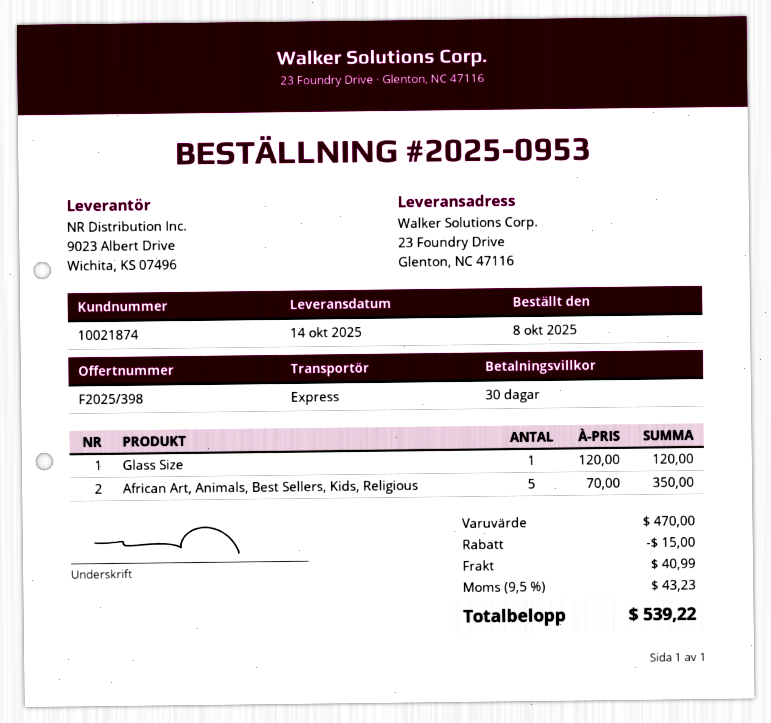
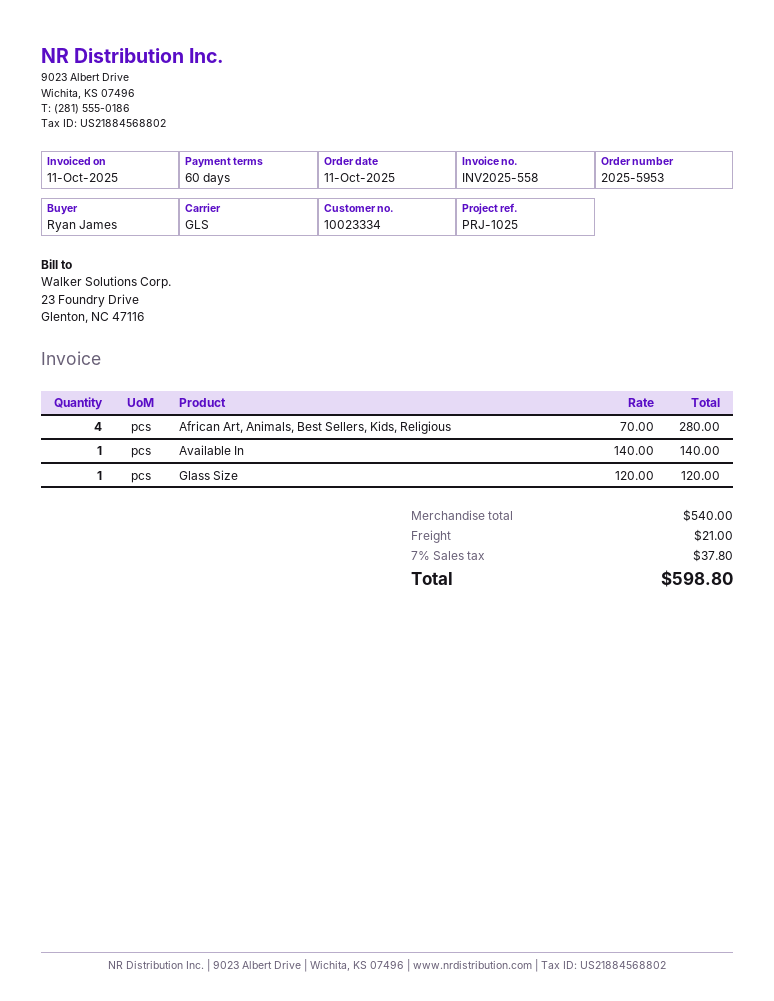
order number: 2025-0953 -> 2025-5953
order date: 2025-10-08 -> 2025-10-11
payment terms: 30 days -> 60 days
customer number: 10021874 -> 10023334
shipping method: express -> GLS
African Art, Animals, Best Sellers, Kids, Religious: 5 x 70.00 = 350.00 -> 4 x 70.00 = 280.00
Available In: none -> 1 x 140.00 = 140.00
subtotal: 470.00 -> 540.00
discount: 15.00 -> none
shipping: 40.99 -> 21.00
tax: 9.5% = 43.23 -> 7% = 37.80
total: 539.22 -> 598.80

